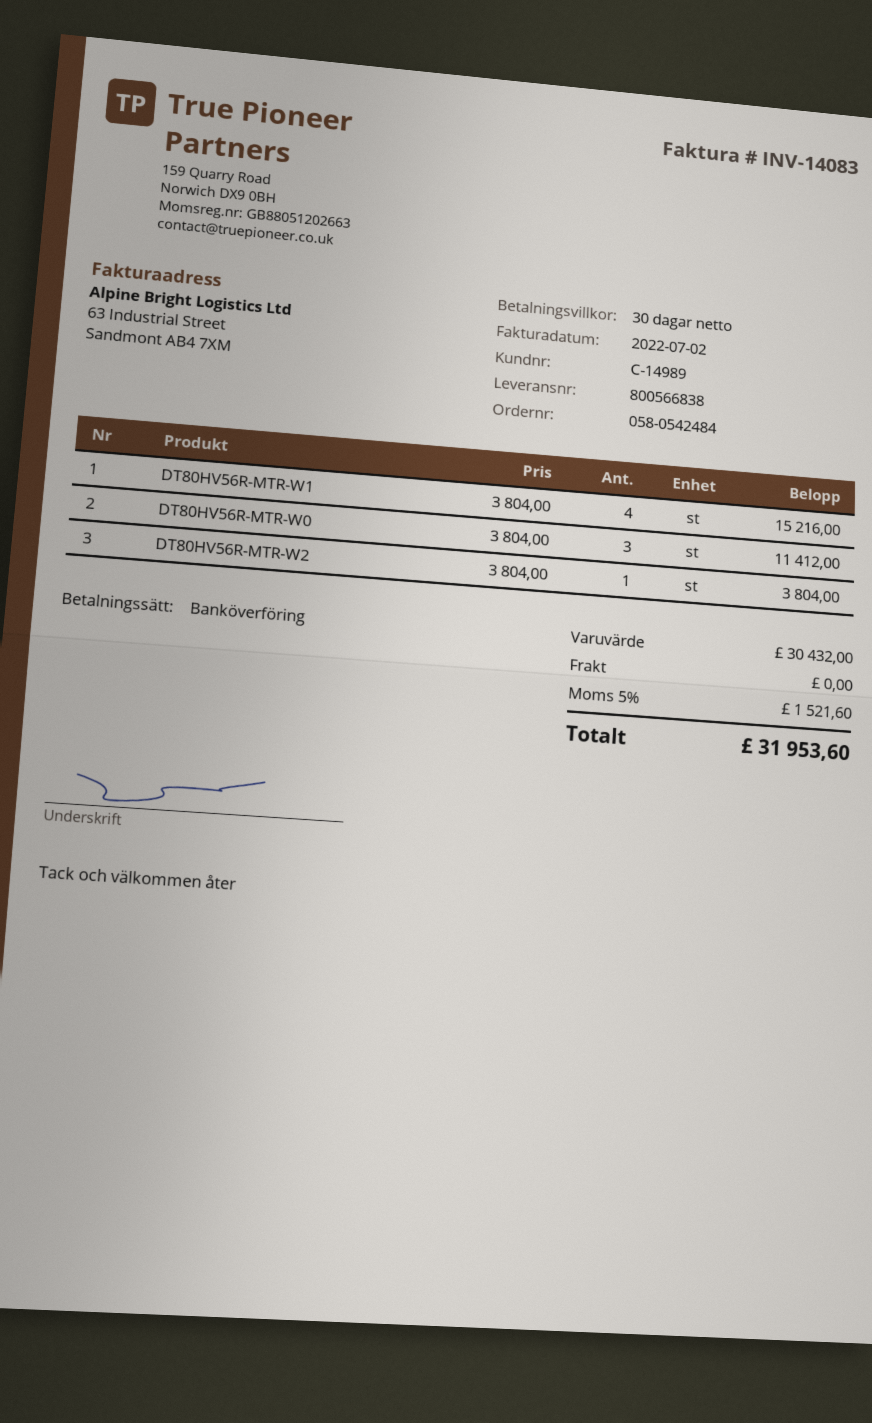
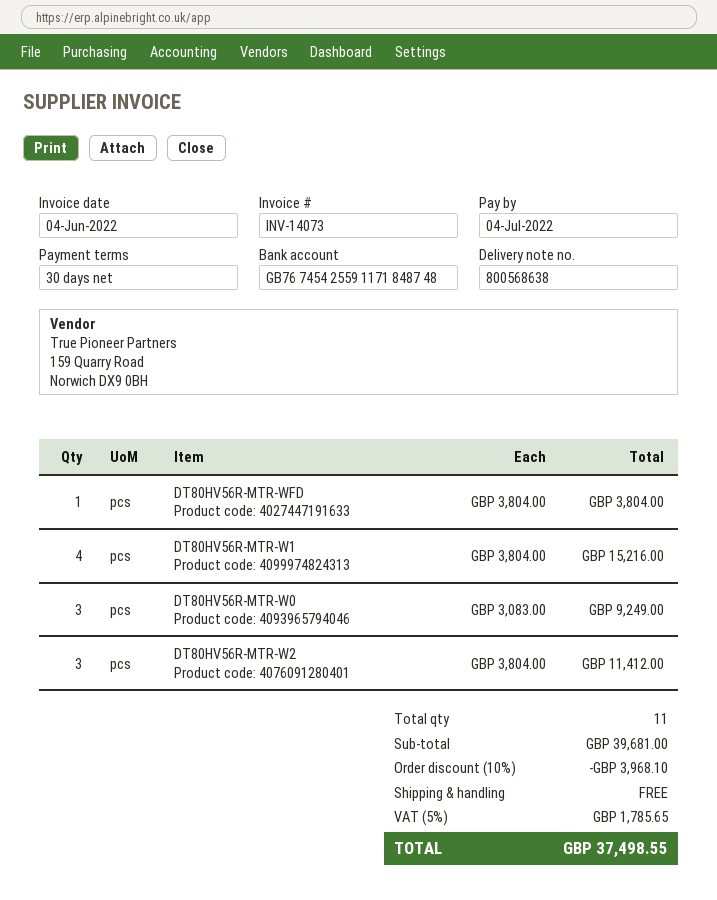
delivery note number: 800566838 -> 800568638
invoice number: INV-14083 -> INV-14073
invoice date: 2022-07-02 -> 2022-06-04
DT80HV56R-MTR-W0: 3 x 3804.00 = 11412.00 -> 3 x 3083.00 = 9249.00
DT80HV56R-MTR-W2: 1 x 3804.00 = 3804.00 -> 3 x 3804.00 = 11412.00
DT80HV56R-MTR-WFD: none -> 1 x 3804.00 = 3804.00
subtotal: 30432.00 -> 39681.00
discount: none -> 10% = 3968.10
tax: 5% = 1521.60 -> 5% = 1785.65
total: 31953.60 -> 37498.55

